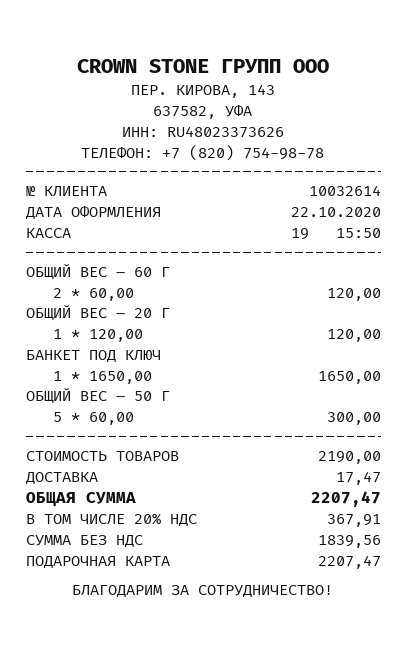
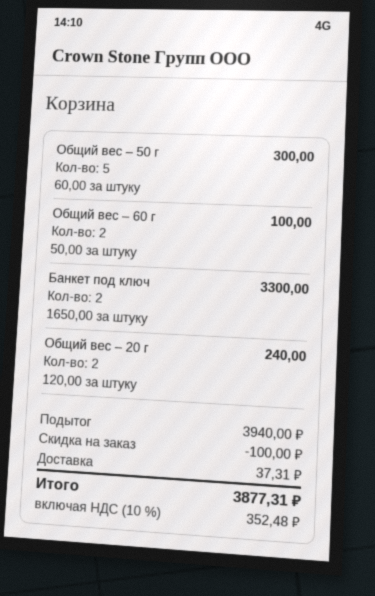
ОБЩИЙ ВЕС – 60 Г: 2 x 60.00 = 120.00 -> 2 x 50.00 = 100.00
ОБЩИЙ ВЕС – 20 Г: 1 x 120.00 = 120.00 -> 2 x 120.00 = 240.00
БАНКЕТ ПОД КЛЮЧ: 1 x 1650.00 = 1650.00 -> 2 x 1650.00 = 3300.00
subtotal: 2190.00 -> 3940.00
discount: none -> 100.00
shipping: 17.47 -> 37.31
tax: 20% = 367.91 -> 10% = 352.48
total: 2207.47 -> 3877.31

